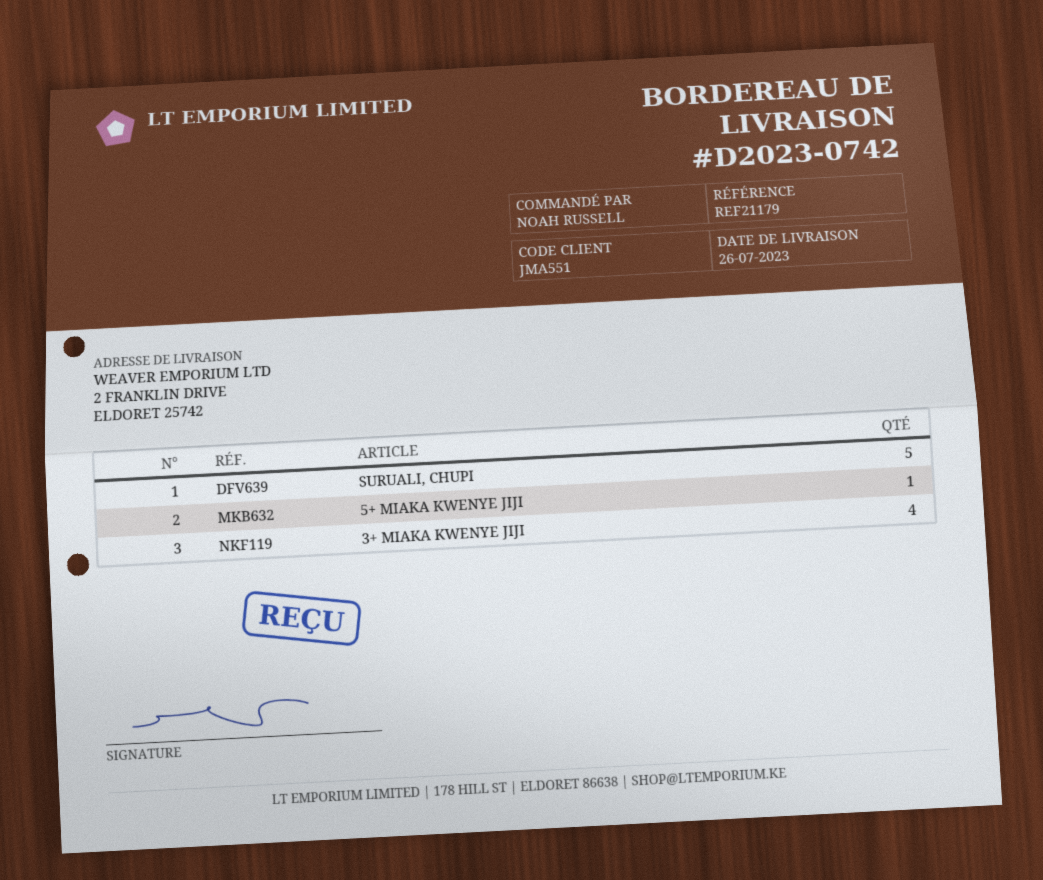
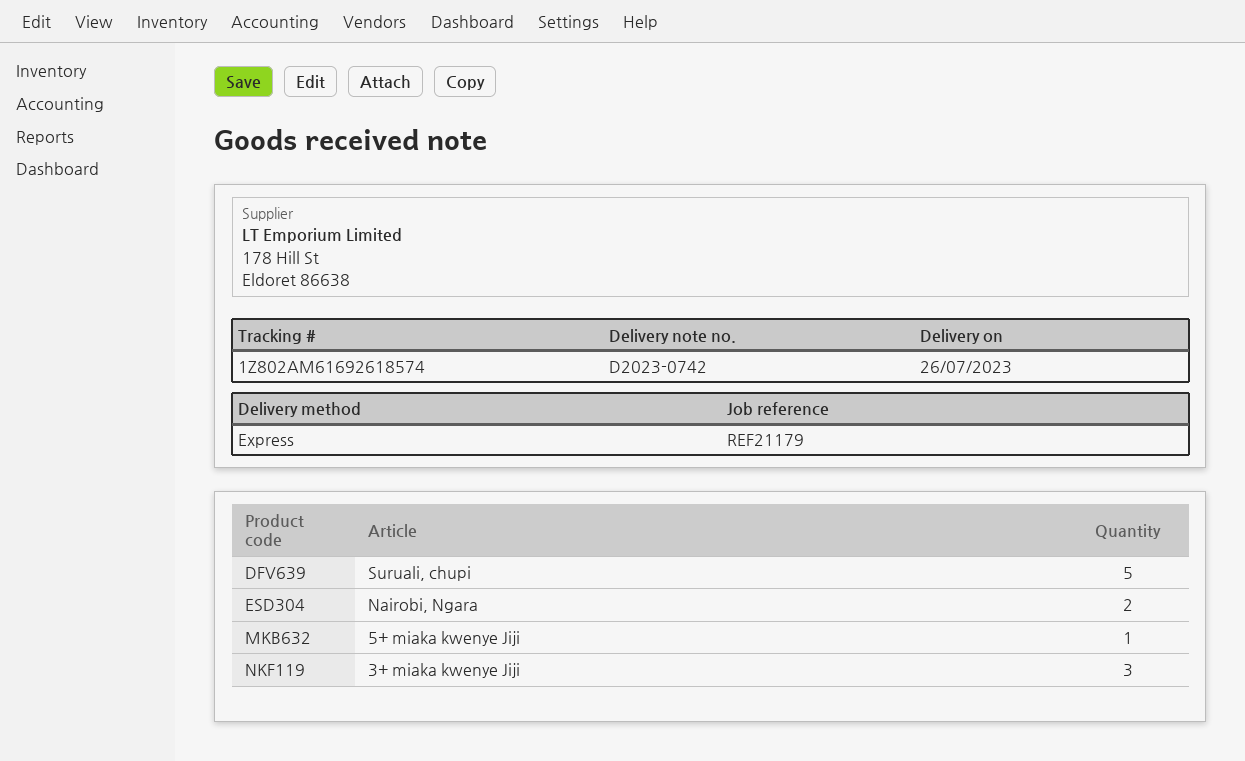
3+ MIAKA KWENYE JIJI: 4 -> 3
Nairobi, Ngara: none -> 2

